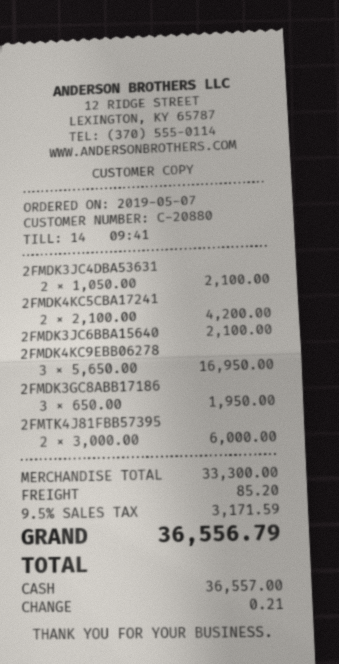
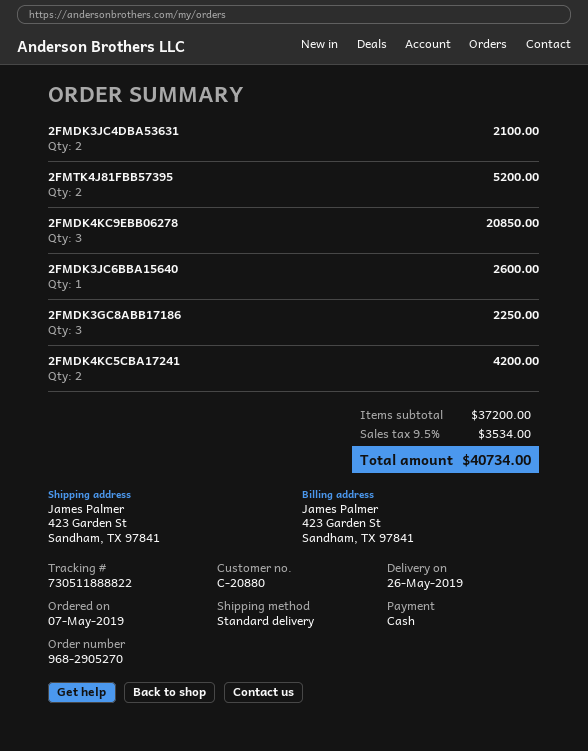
2FMDK3JC6BBA15640: 1 for 2100.00 -> 1 for 2600.00
2FMDK4KC9EBB06278: 3 for 16950.00 -> 3 for 20850.00
2FMDK3GC8ABB17186: 3 for 1950.00 -> 3 for 2250.00
2FMTK4J81FBB57395: 2 for 6000.00 -> 2 for 5200.00
subtotal: 33300.00 -> 37200.00
shipping: 85.20 -> none
tax: 9.5% = 3171.59 -> 9.5% = 3534.00
total: 36556.79 -> 40734.00

